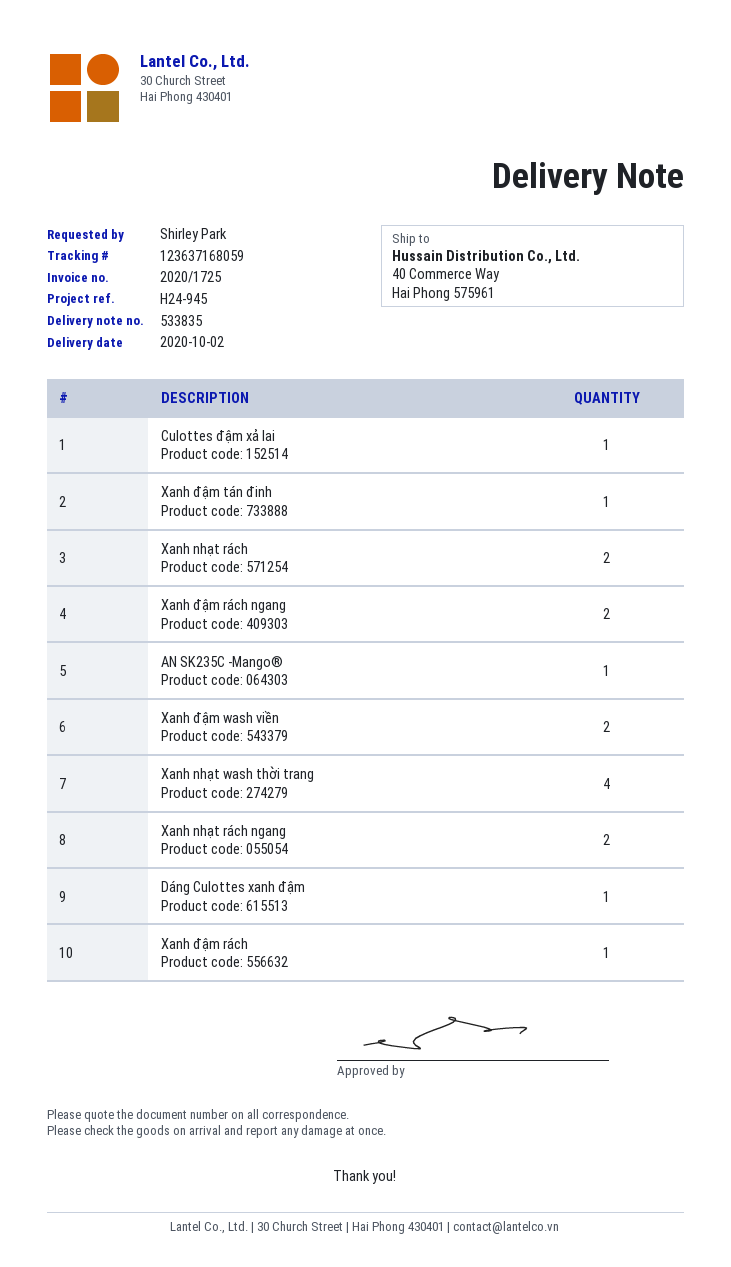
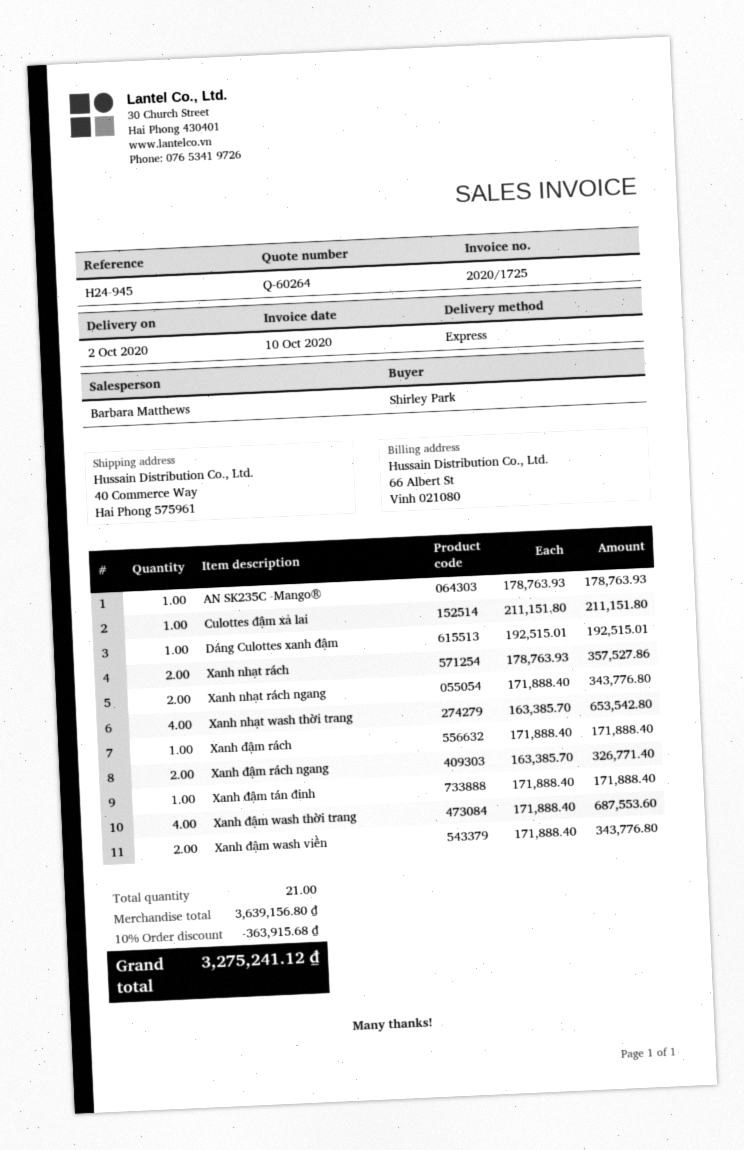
Xanh đậm wash thời trang: none -> 4

